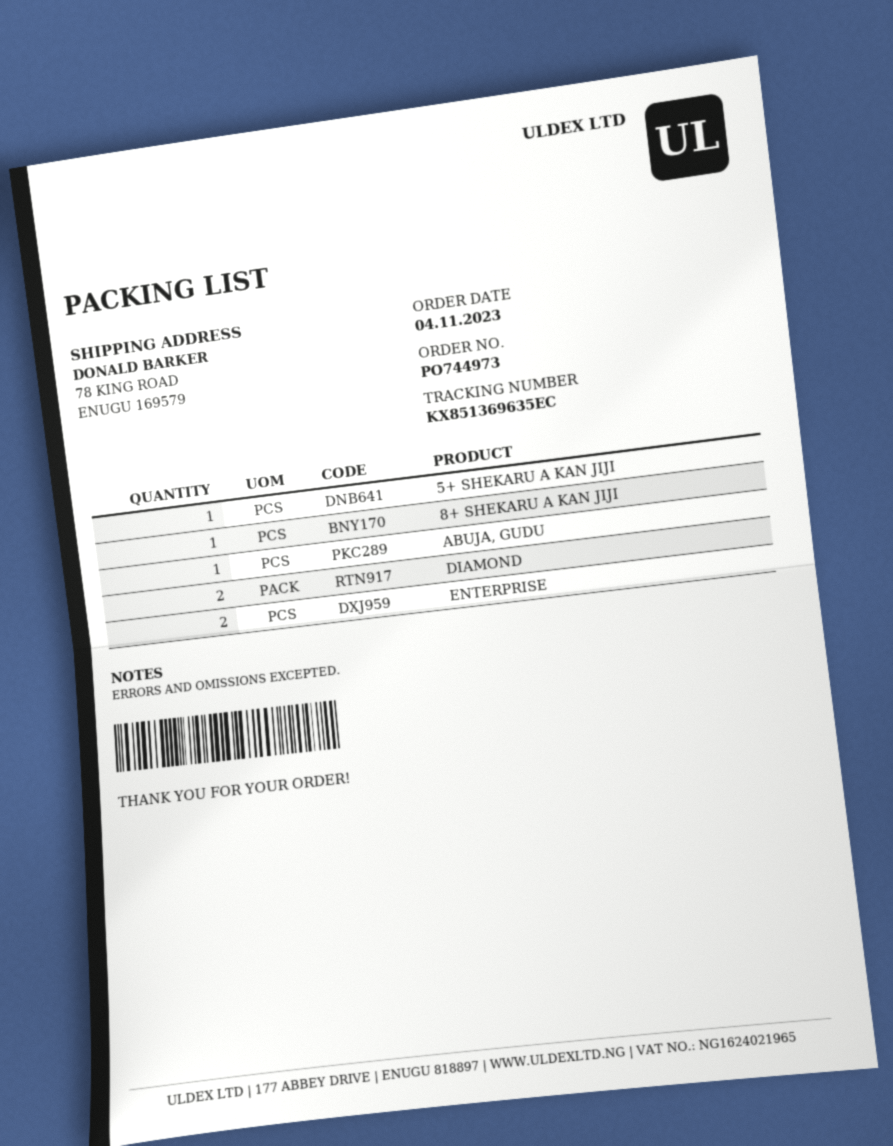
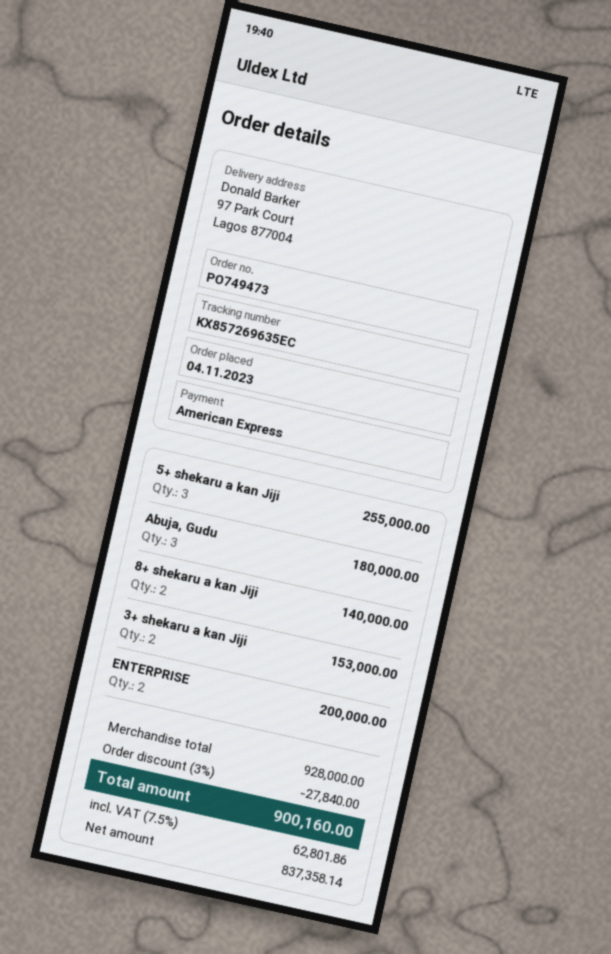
order number: PO744973 -> PO749473
tracking number: KX851369635EC -> KX857269635EC
ship to: 78 KING ROAD, ENUGU 169579 -> 97 Park Court, Lagos 877004
5+ SHEKARU A KAN JIJI: 1 -> 3
8+ SHEKARU A KAN JIJI: 1 -> 2
ABUJA, GUDU: 1 -> 3
DIAMOND: 2 -> none
3+ shekaru a kan Jiji: none -> 2

